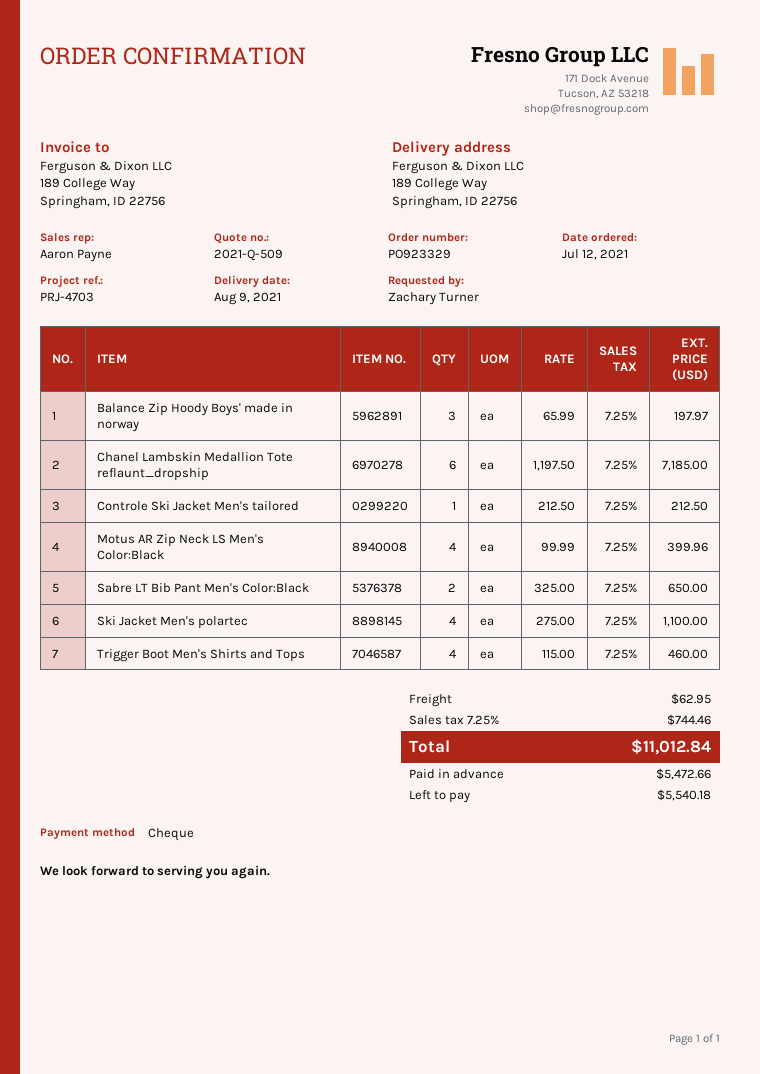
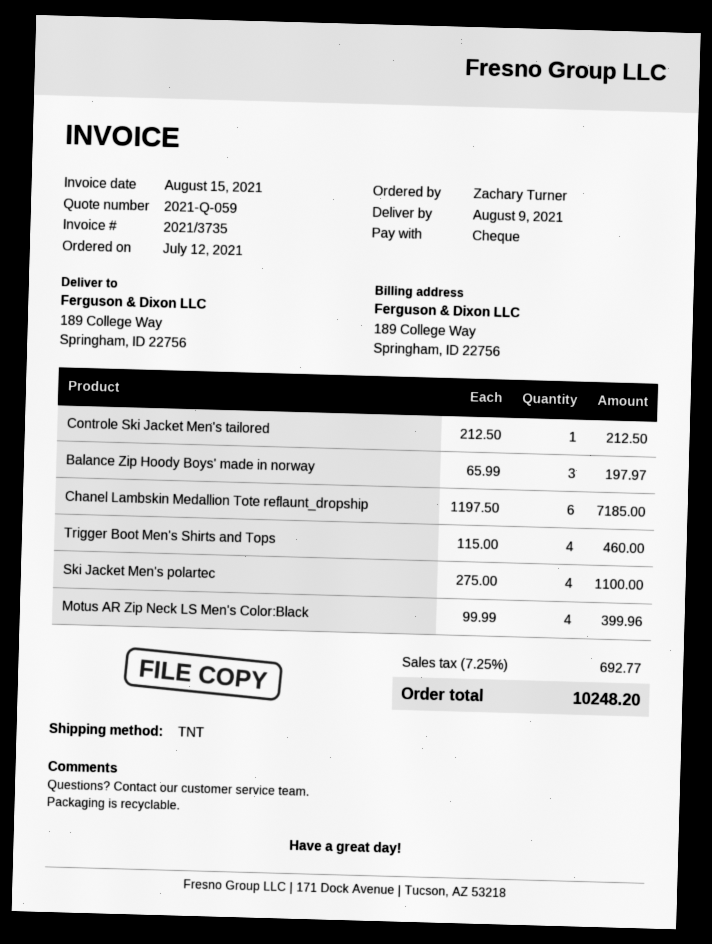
quote number: 2021-Q-509 -> 2021-Q-059
Sabre LT Bib Pant Men's Color:Black: 2 x 325.00 = 650.00 -> none
shipping: 62.95 -> none
tax: 7.25% = 744.46 -> 7.25% = 692.77
total: 11012.84 -> 10248.20

